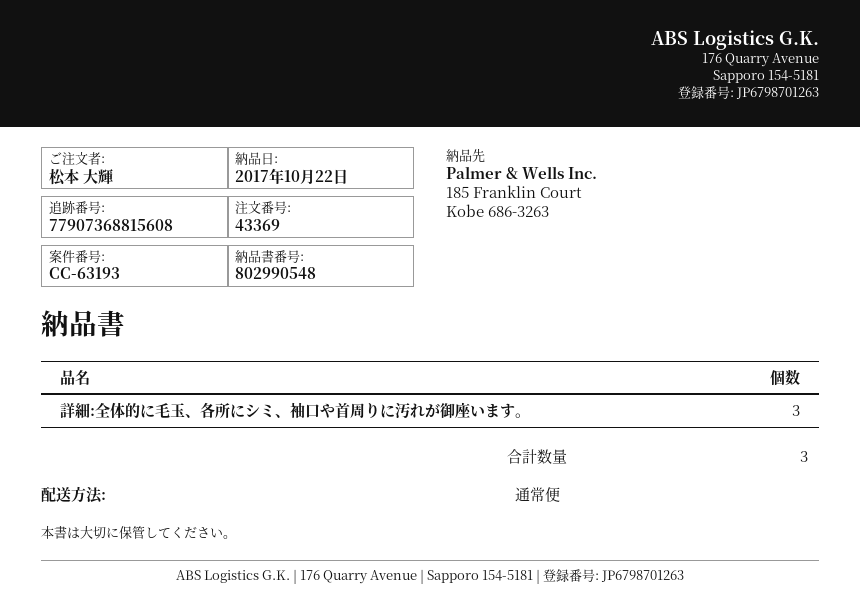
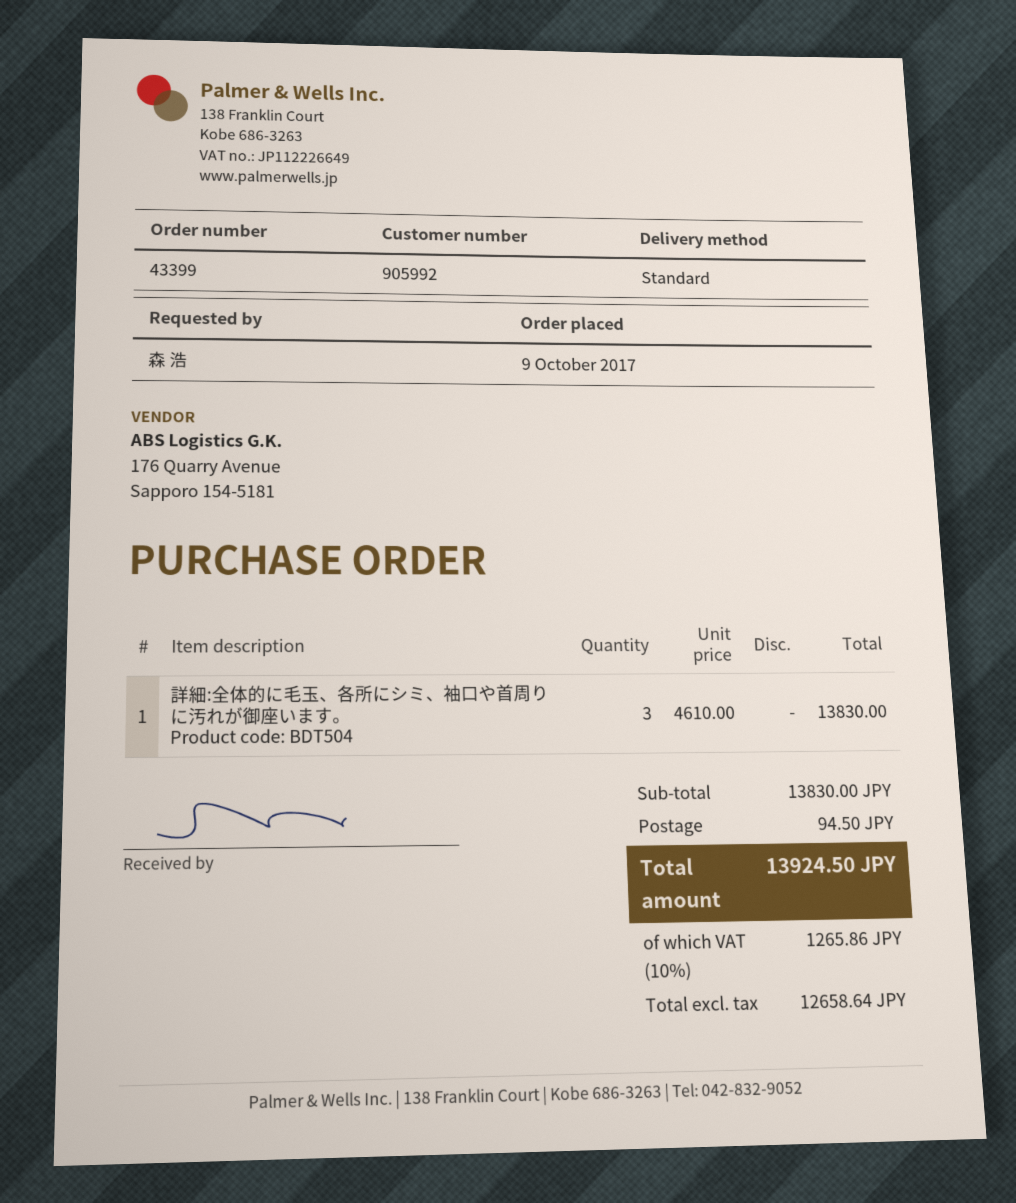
order number: 43369 -> 43399
ordered by: 松本 大輝 -> 森 浩

